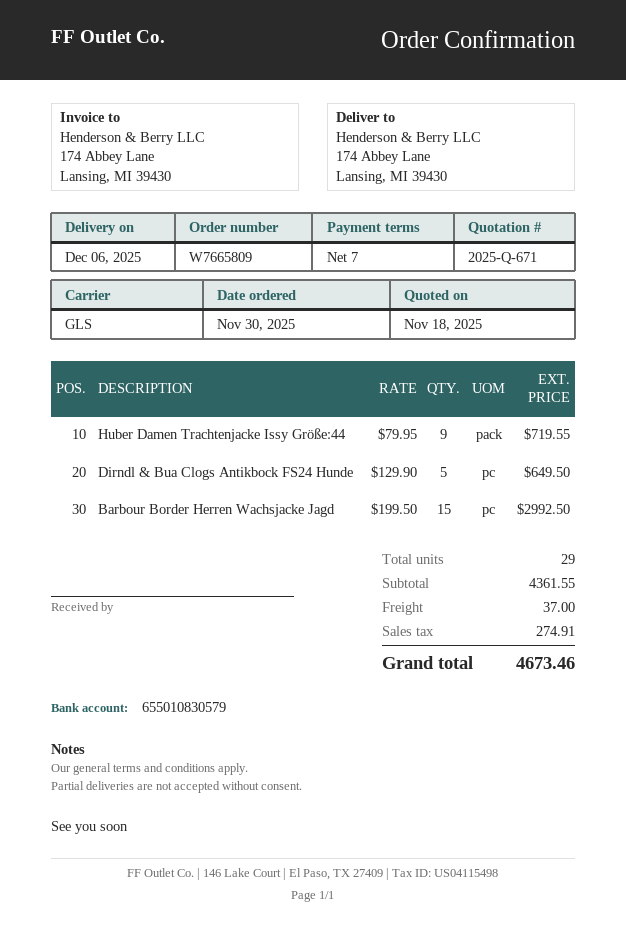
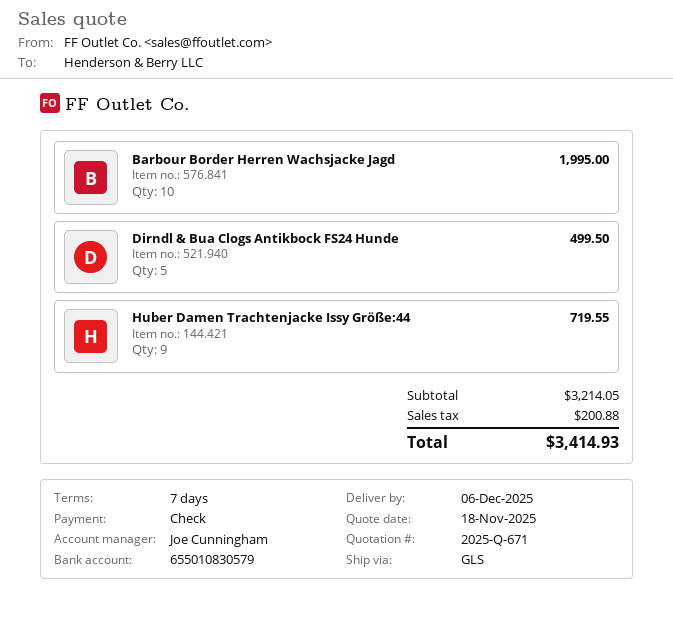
Dirndl & Bua Clogs Antikbock FS24 Hunde: 5 for 649.50 -> 5 for 499.50
Barbour Border Herren Wachsjacke Jagd: 15 for 2992.50 -> 10 for 1995.00
subtotal: 4361.55 -> 3214.05
shipping: 37.00 -> none
tax: 274.91 -> 200.88
total: 4673.46 -> 3414.93

